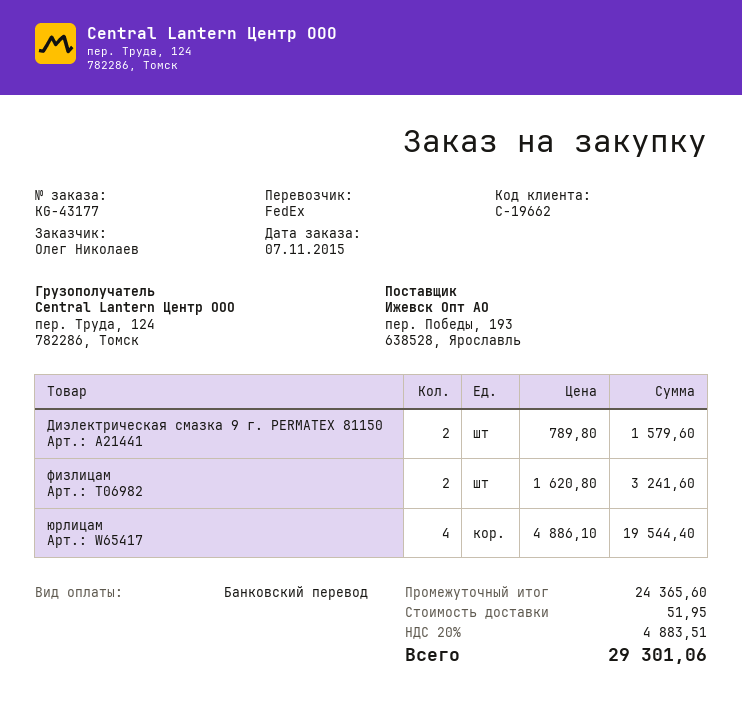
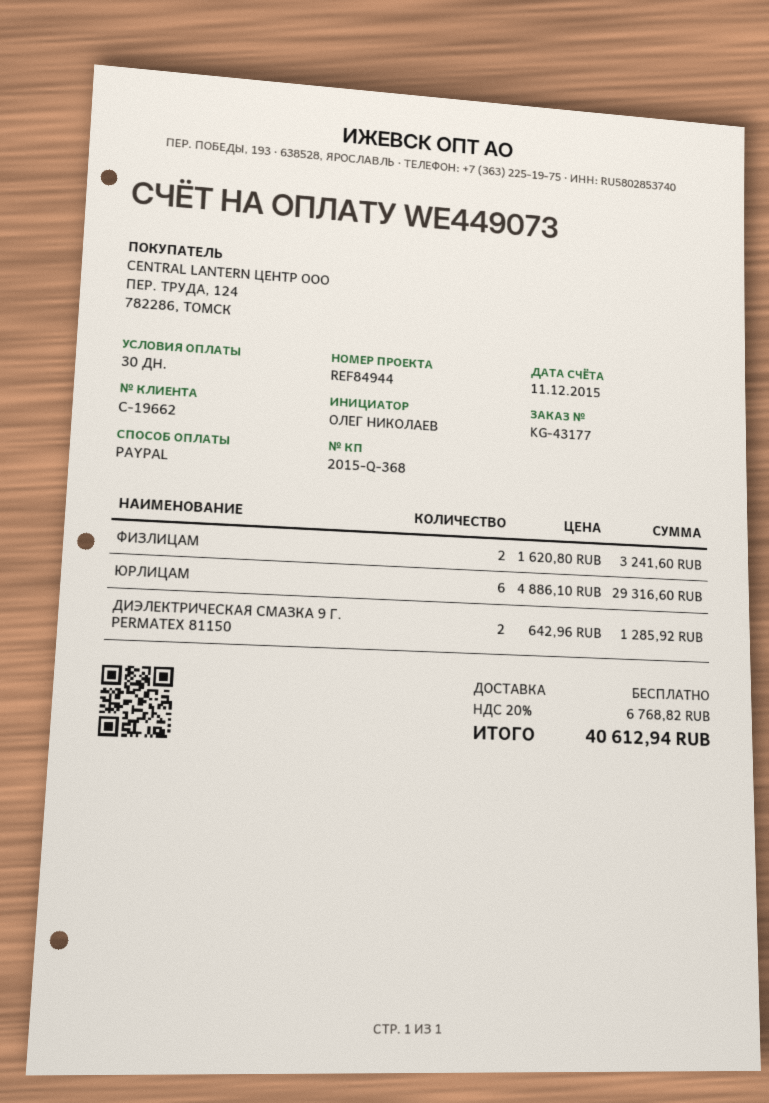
payment method: bank transfer -> PayPal
Диэлектрическая смазка 9 г. PERMATEX 81150: 2 x 789.80 = 1579.60 -> 2 x 642.96 = 1285.92
юрлицам: 4 x 4886.10 = 19544.40 -> 6 x 4886.10 = 29316.60
shipping: 51.95 -> 0.00
tax: 20% = 4883.51 -> 20% = 6768.82
total: 29301.06 -> 40612.94

